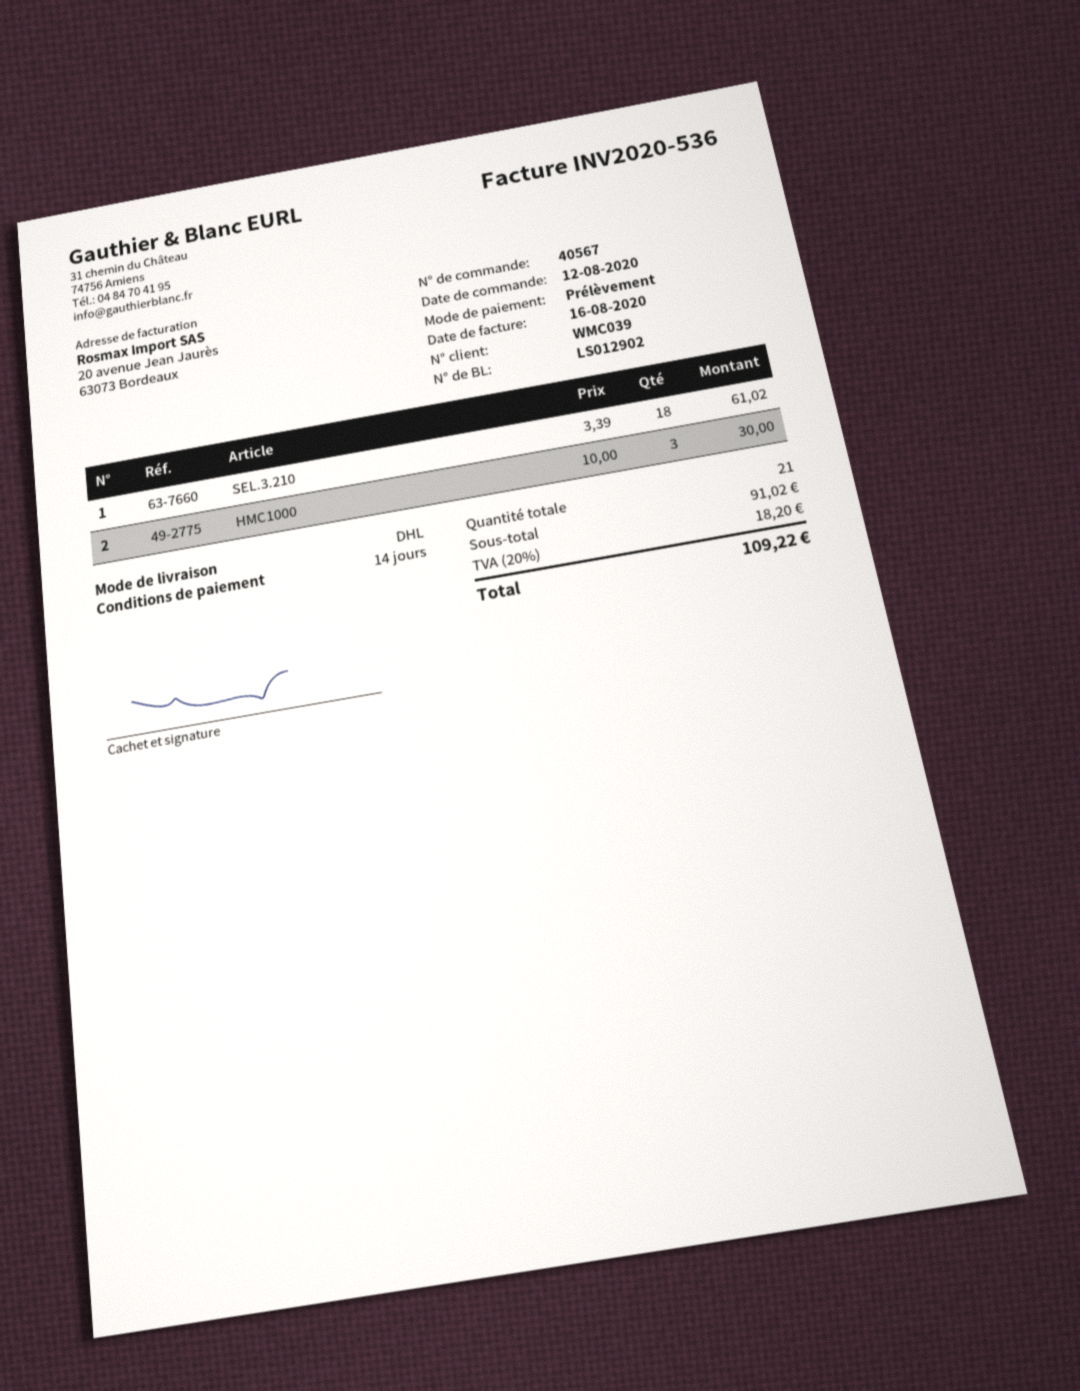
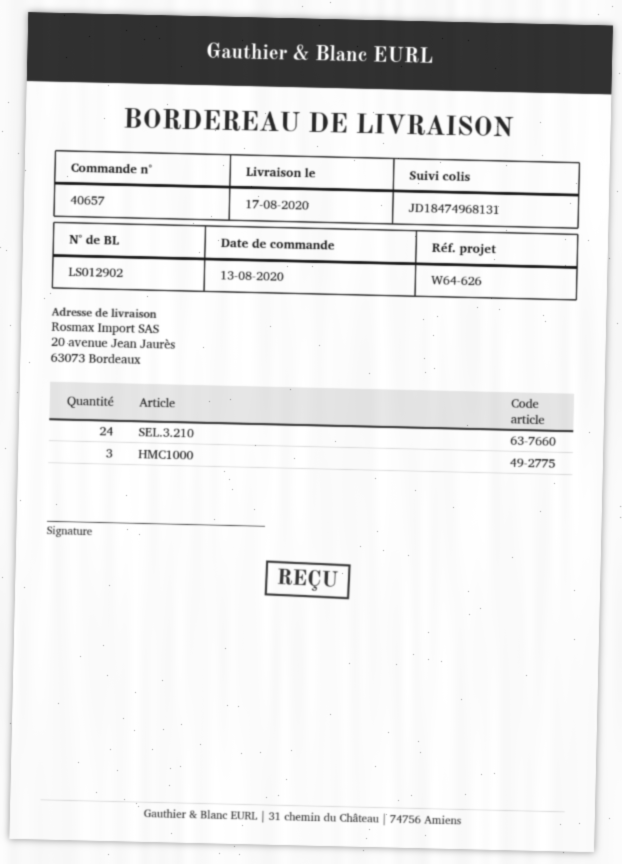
order number: 40567 -> 40657
order date: 2020-08-12 -> 2020-08-13
SEL.3.210: 18 -> 24

